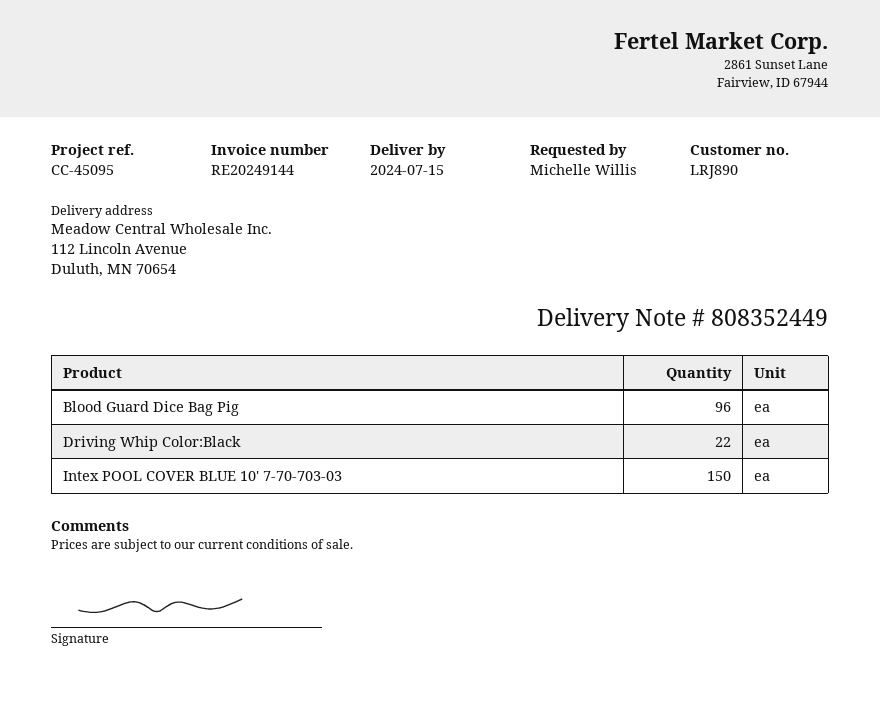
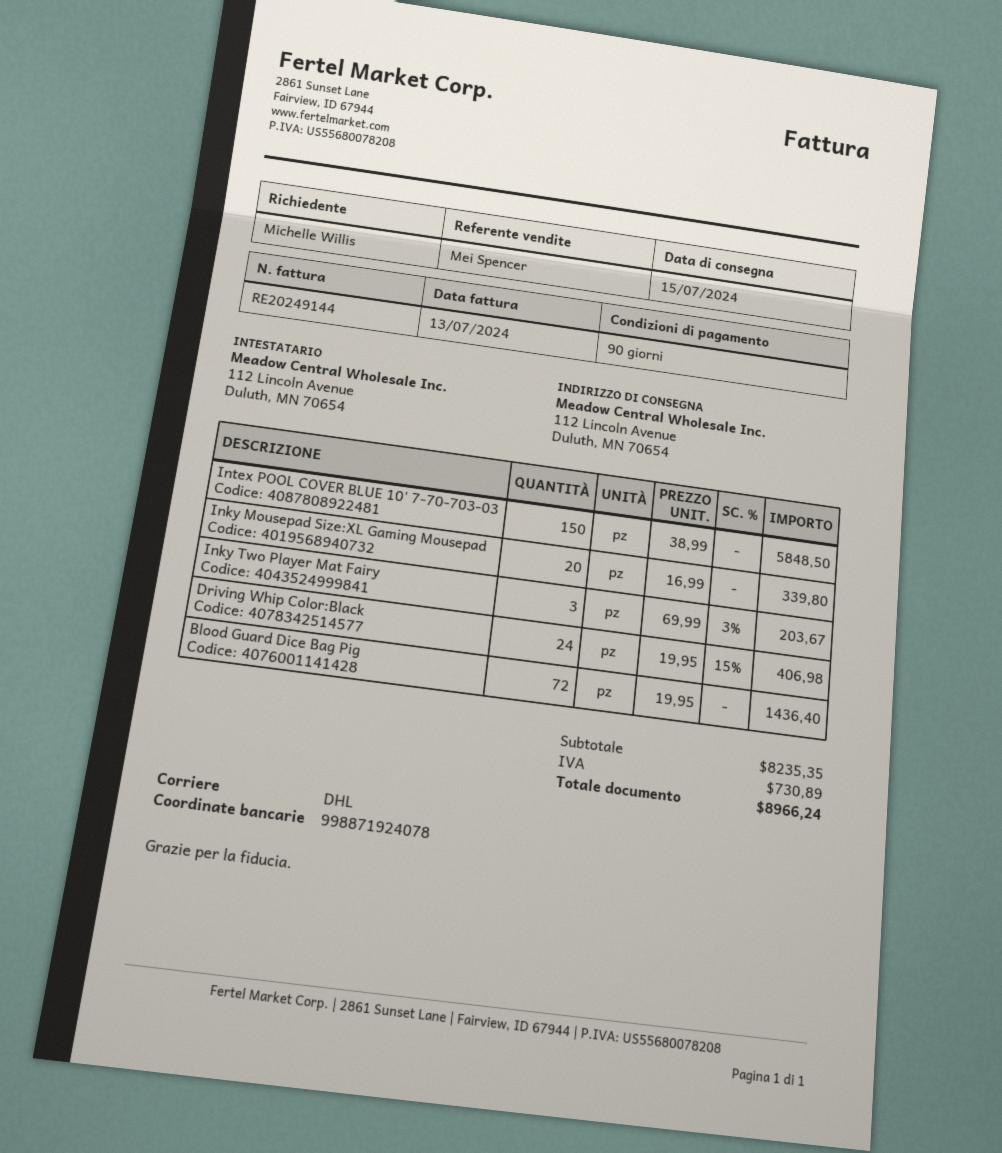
Blood Guard Dice Bag Pig: 96 -> 72
Driving Whip Color:Black: 22 -> 24
Inky Mousepad Size:XL Gaming Mousepad: none -> 20
Inky Two Player Mat Fairy: none -> 3

